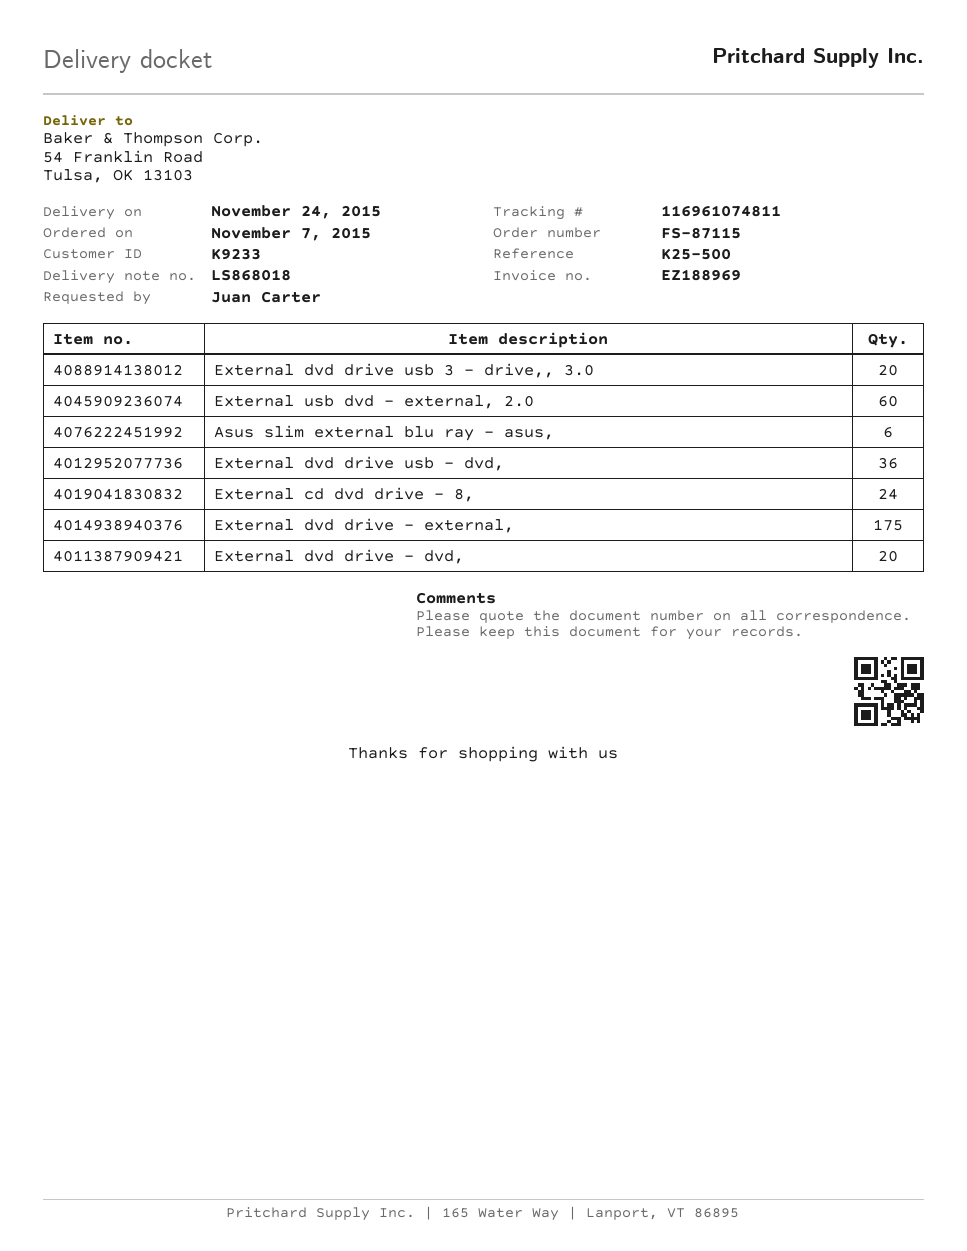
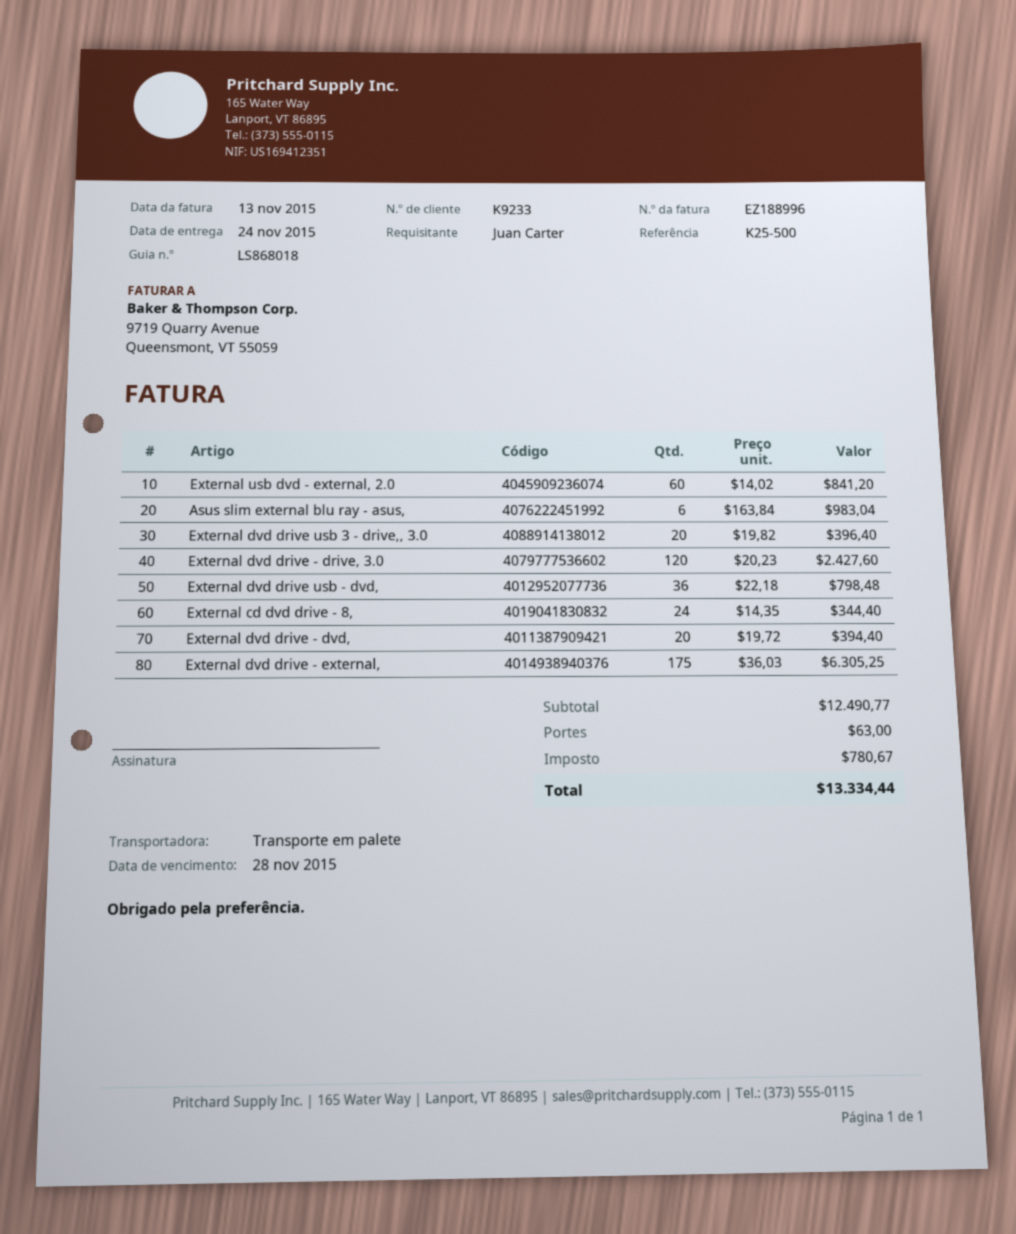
invoice number: EZ188969 -> EZ188996
External dvd drive - drive, 3.0: none -> 120

